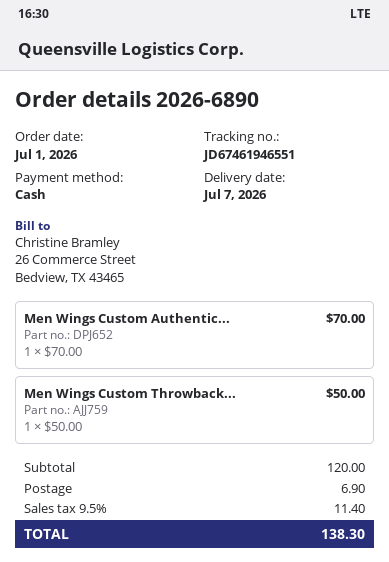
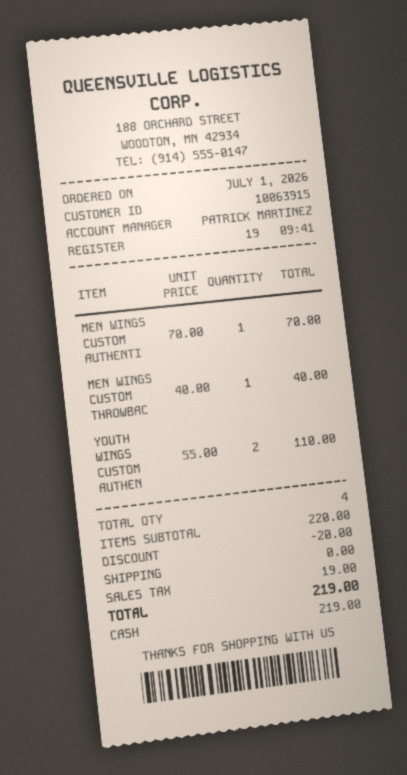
Men Wings Custom Throwback...: 1 x 50.00 = 50.00 -> 1 x 40.00 = 40.00
YOUTH WINGS CUSTOM AUTHEN: none -> 2 x 55.00 = 110.00
subtotal: 120.00 -> 220.00
discount: none -> 20.00
shipping: 6.90 -> 0.00
tax: 11.40 -> 19.00
total: 138.30 -> 219.00

